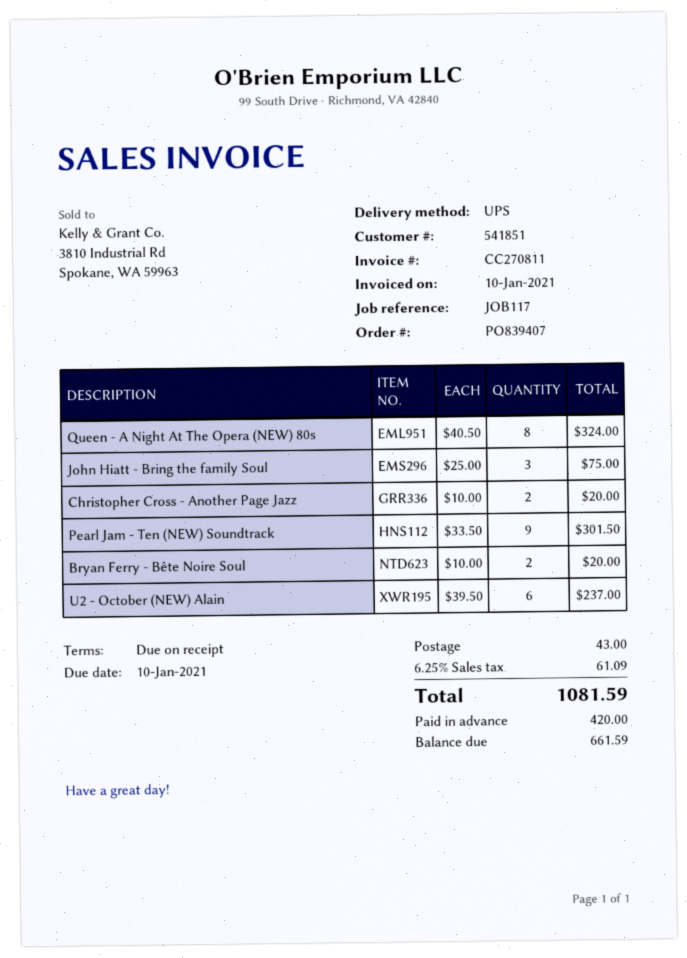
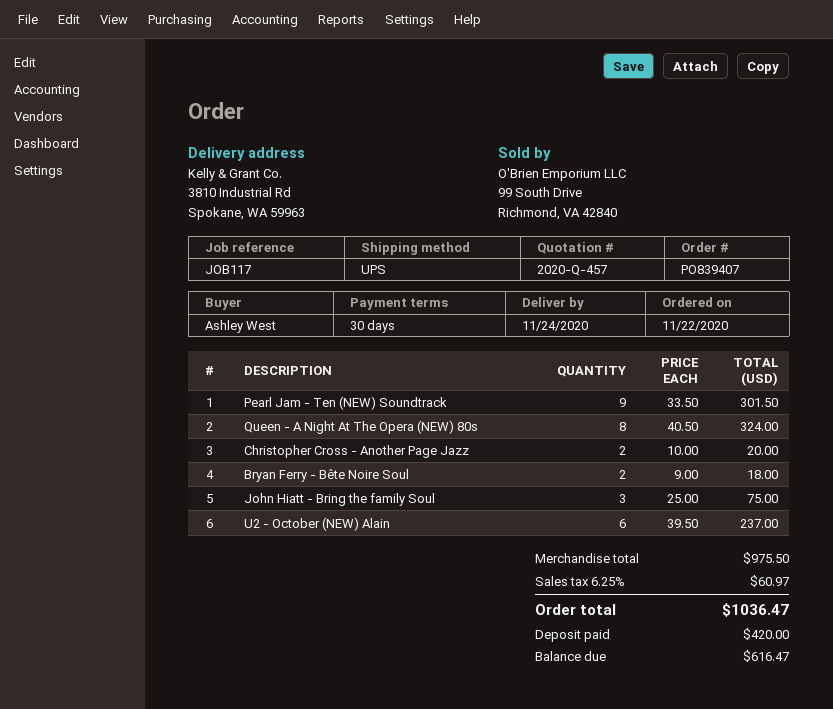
payment terms: on receipt -> 30 days
Bryan Ferry - Bête Noire Soul: 2 x 10.00 = 20.00 -> 2 x 9.00 = 18.00
shipping: 43.00 -> none
tax: 6.25% = 61.09 -> 6.25% = 60.97
total: 1081.59 -> 1036.47
balance: 661.59 -> 616.47

